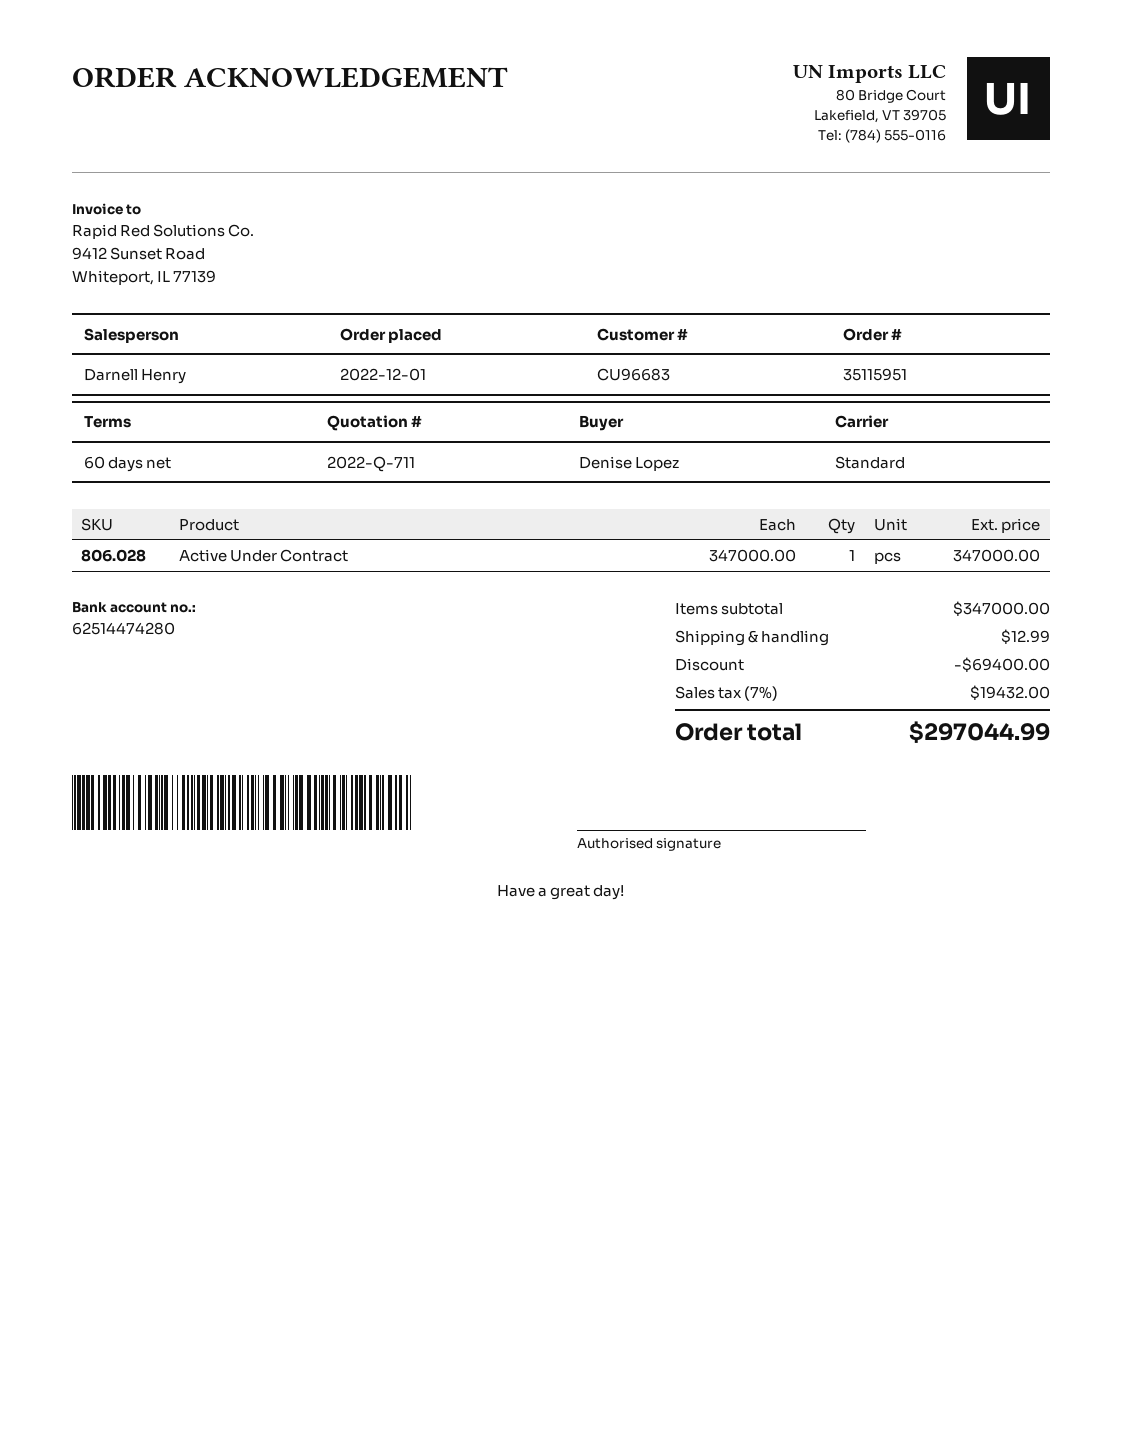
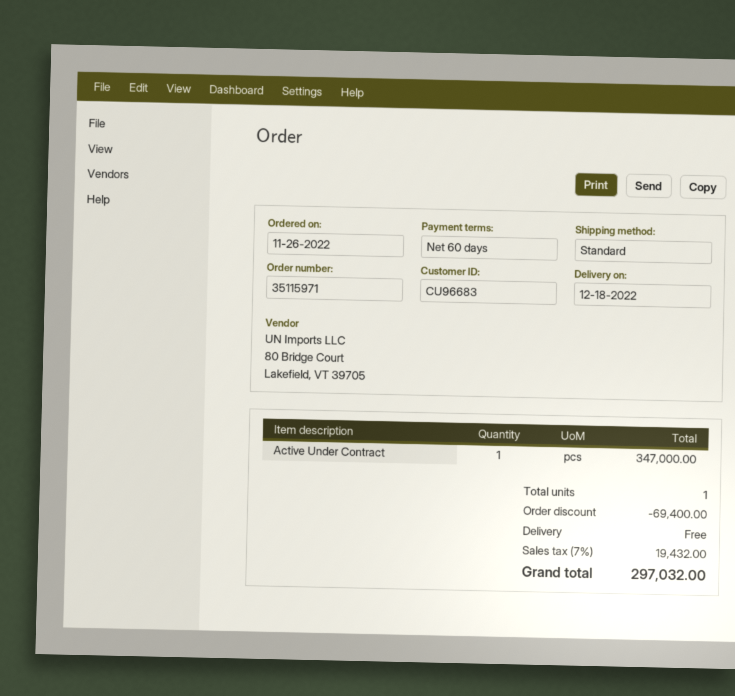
order number: 35115951 -> 35115971
order date: 2022-12-01 -> 2022-11-26
shipping: 12.99 -> 0.00
total: 297044.99 -> 297032.00

